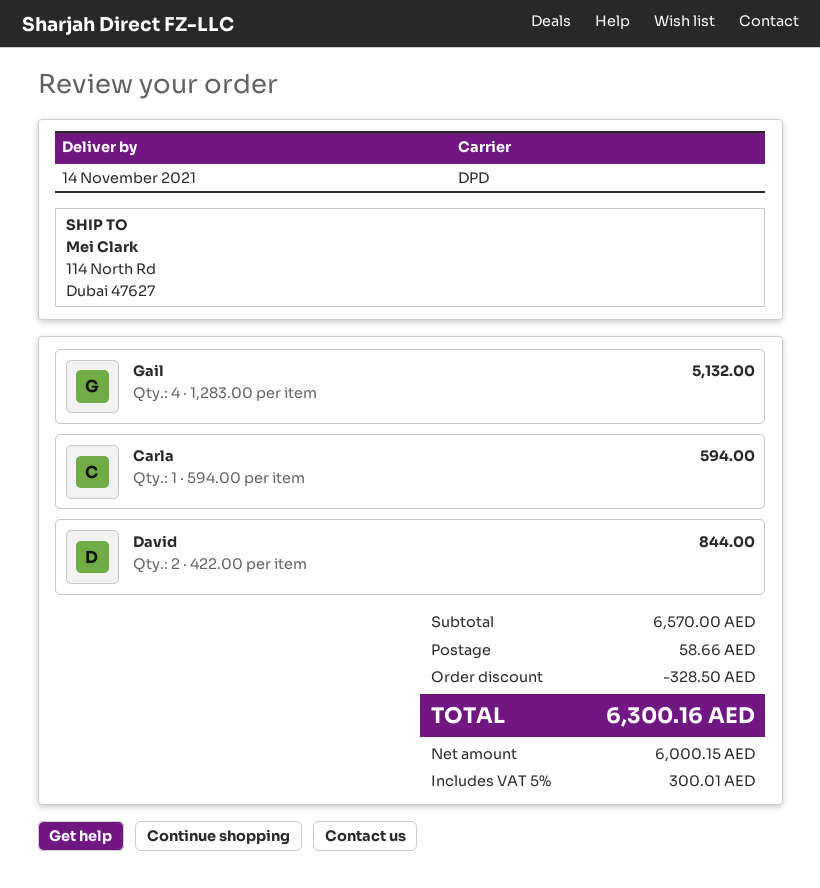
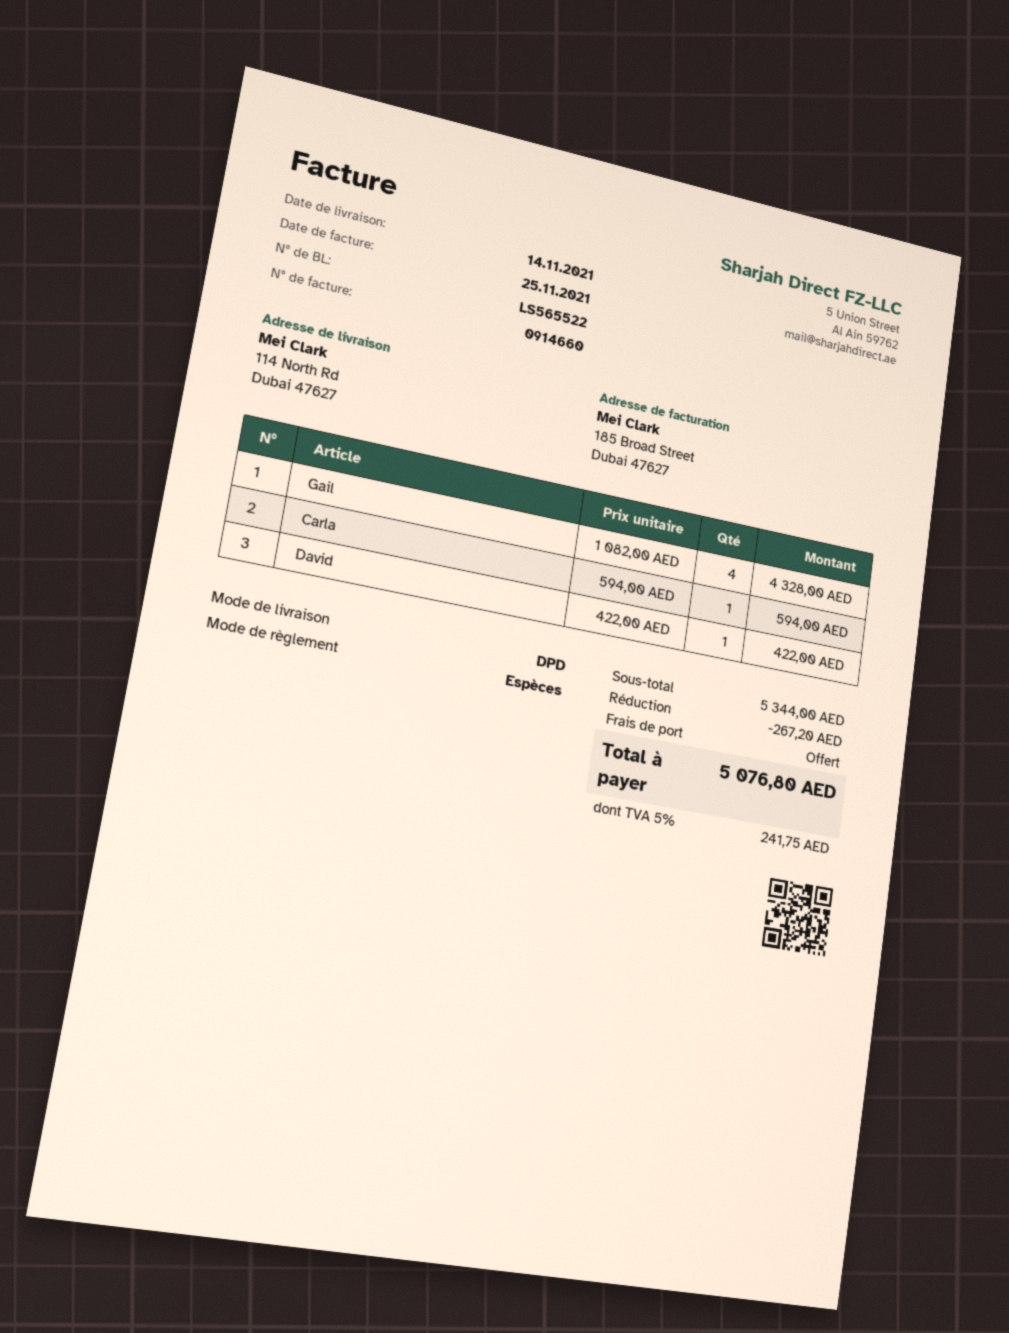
Gail: 4 x 1283.00 = 5132.00 -> 4 x 1082.00 = 4328.00
David: 2 x 422.00 = 844.00 -> 1 x 422.00 = 422.00
subtotal: 6570.00 -> 5344.00
discount: 328.50 -> 267.20
shipping: 58.66 -> 0.00
tax: 5% = 300.01 -> 5% = 241.75
total: 6300.16 -> 5076.80

